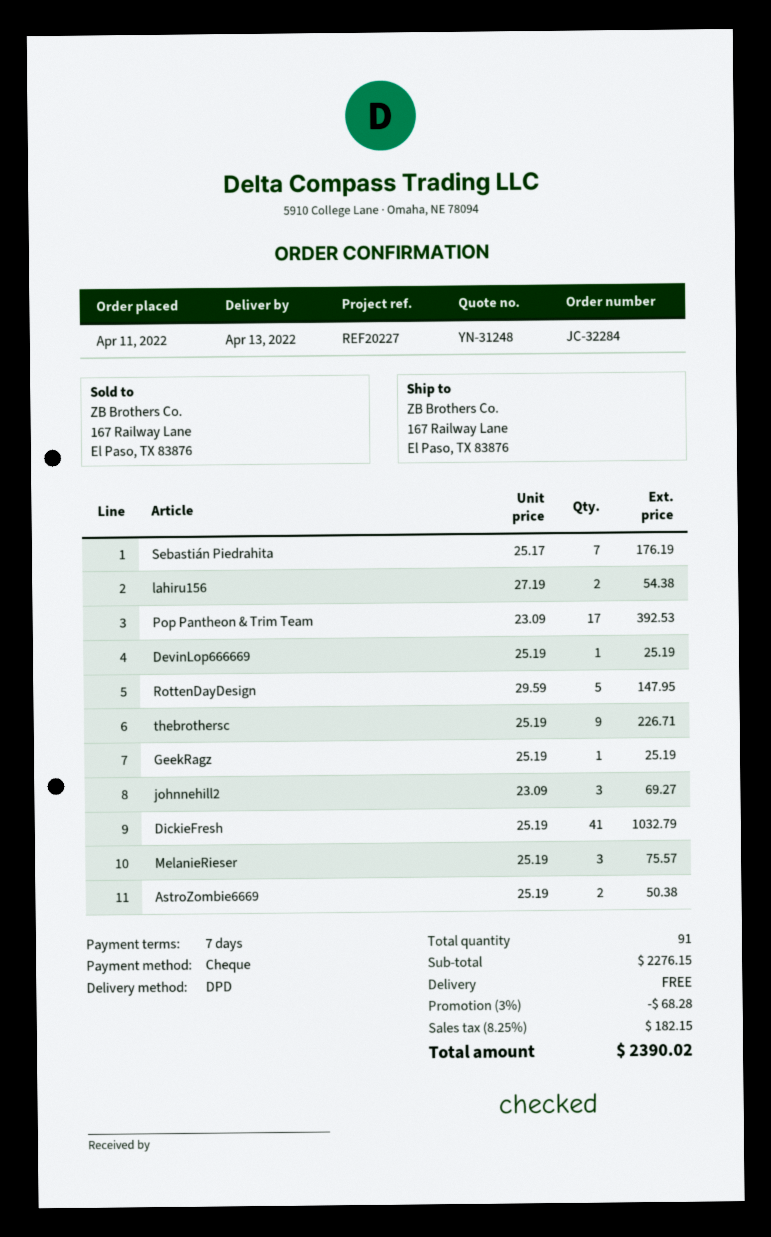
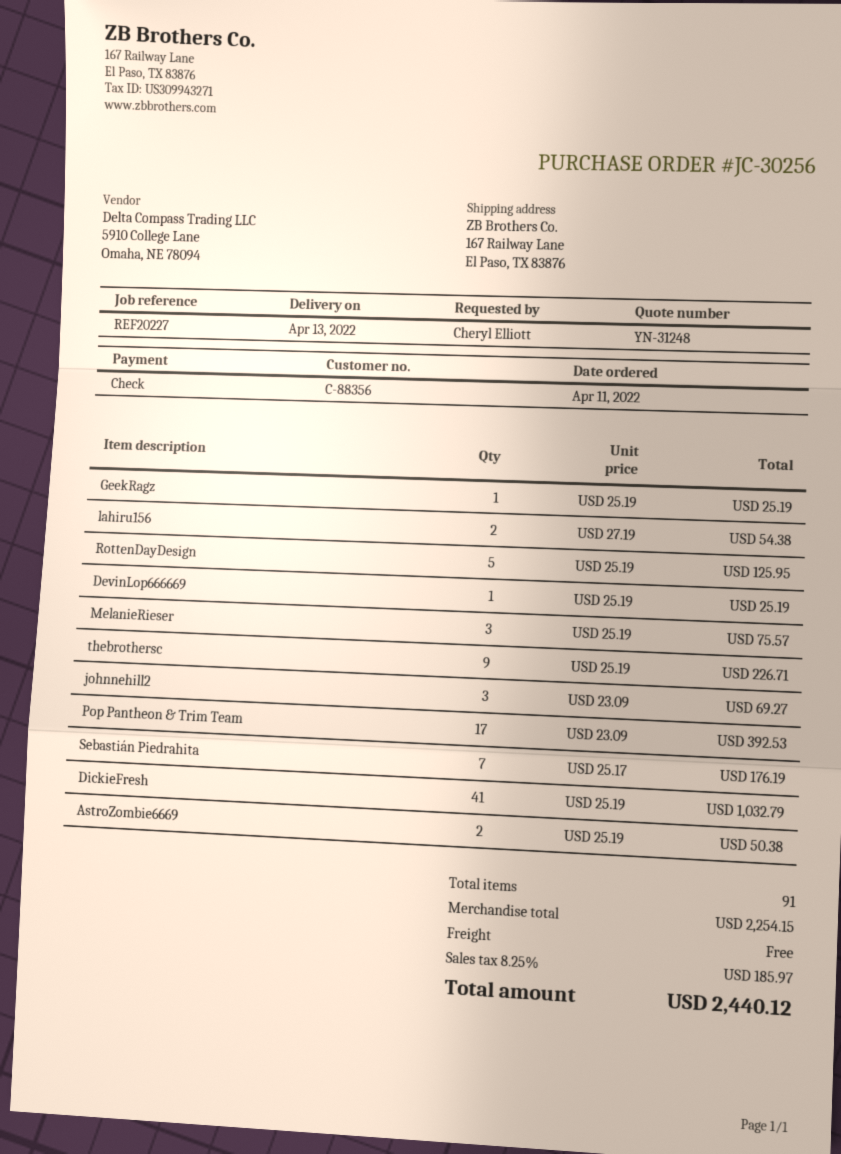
order number: JC-32284 -> JC-30256
RottenDayDesign: 5 x 29.59 = 147.95 -> 5 x 25.19 = 125.95
subtotal: 2276.15 -> 2254.15
discount: 3% = 68.28 -> none
tax: 8.25% = 182.15 -> 8.25% = 185.97
total: 2390.02 -> 2440.12

